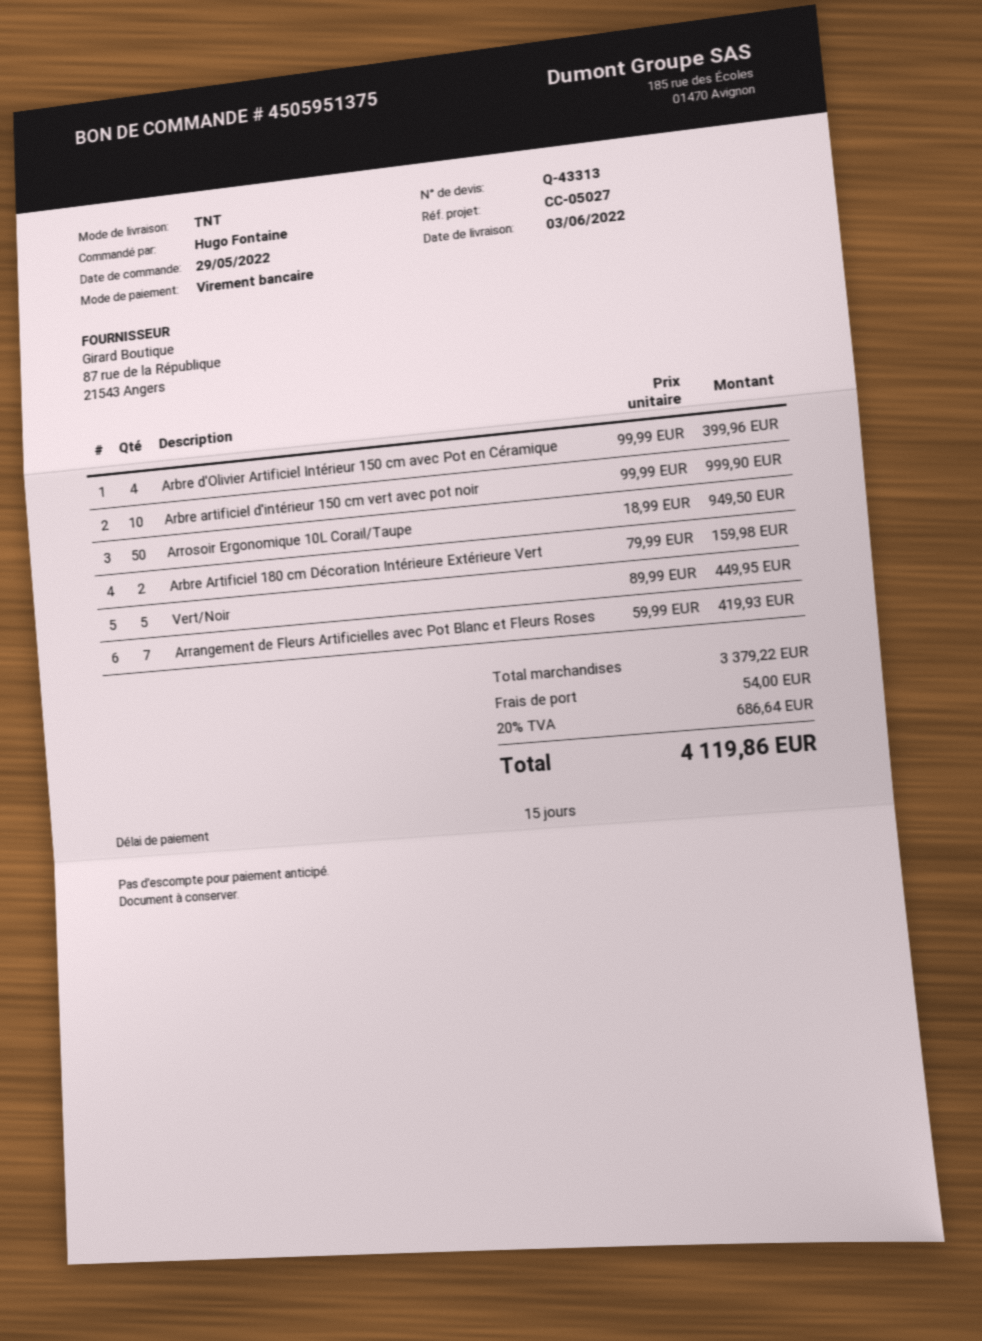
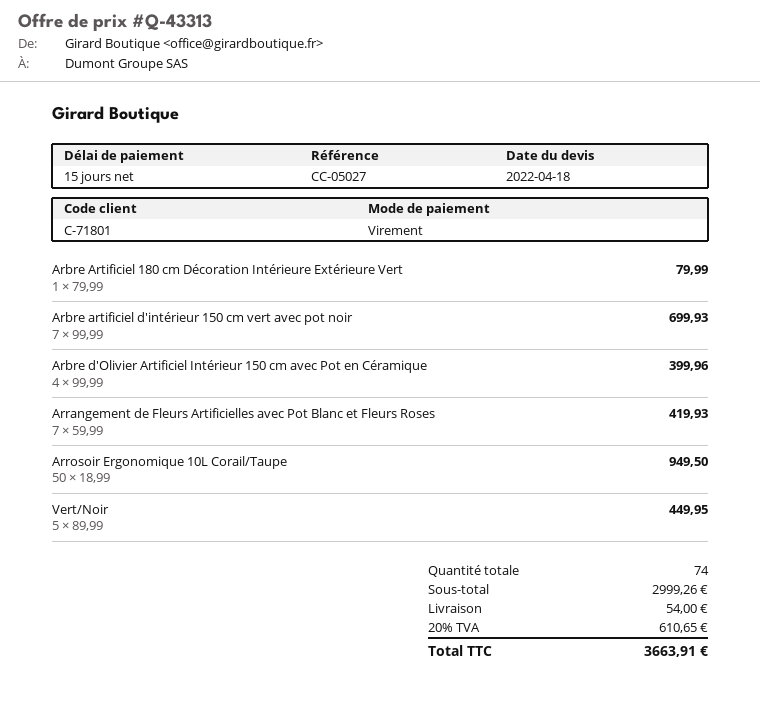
Arbre artificiel d'intérieur 150 cm vert avec pot noir: 10 x 99.99 = 999.90 -> 7 x 99.99 = 699.93
Arbre Artificiel 180 cm Décoration Intérieure Extérieure Vert: 2 x 79.99 = 159.98 -> 1 x 79.99 = 79.99
subtotal: 3379.22 -> 2999.26
tax: 20% = 686.64 -> 20% = 610.65
total: 4119.86 -> 3663.91

